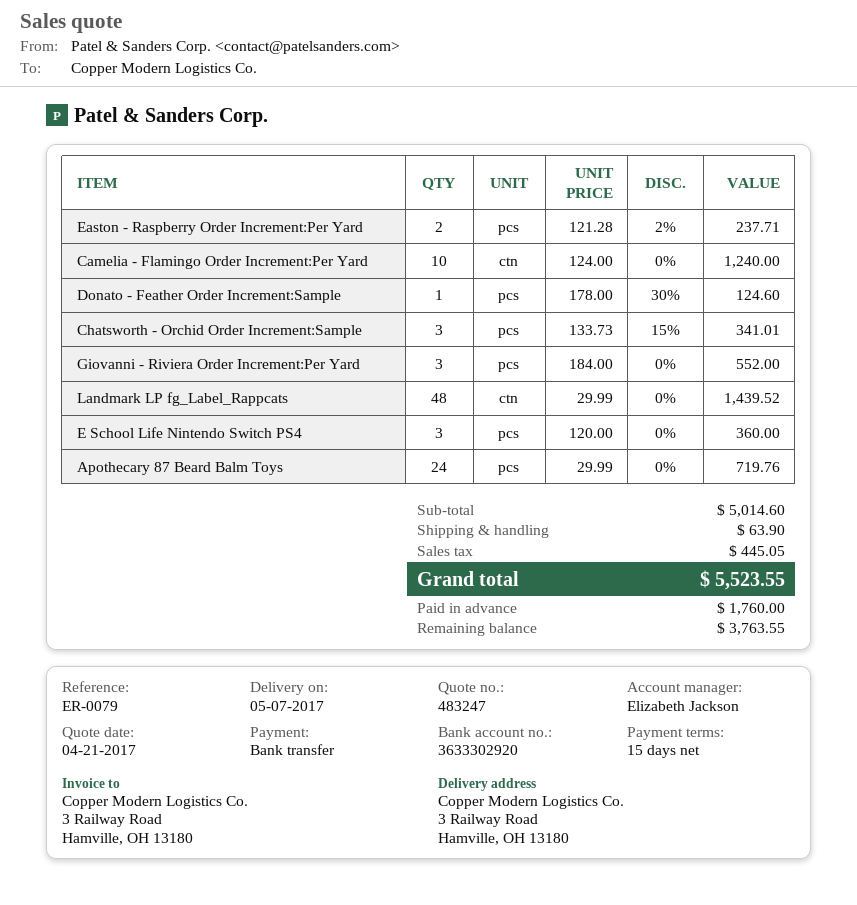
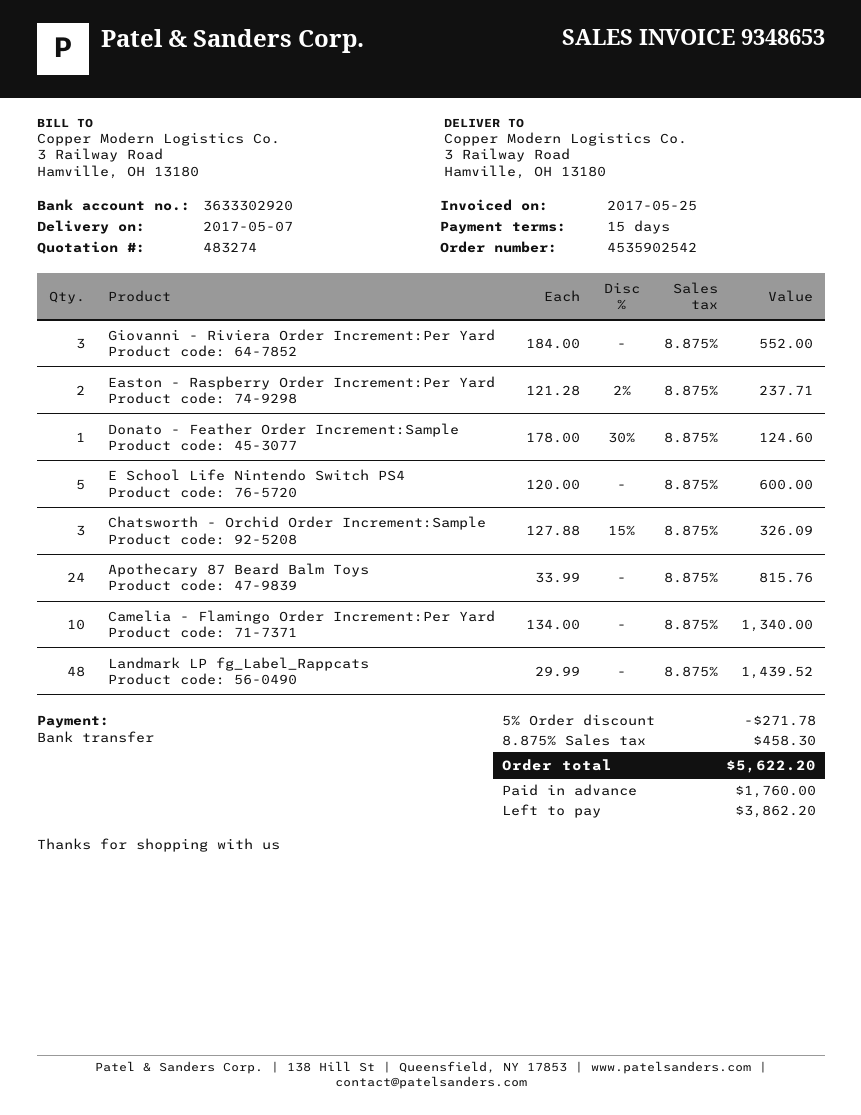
quote number: 483247 -> 483274
Camelia - Flamingo Order Increment:Per Yard: 10 x 124.00 = 1240.00 -> 10 x 134.00 = 1340.00
Chatsworth - Orchid Order Increment:Sample: 3 x 133.73 - 15% = 341.01 -> 3 x 127.88 - 15% = 326.09
E School Life Nintendo Switch PS4: 3 x 120.00 = 360.00 -> 5 x 120.00 = 600.00
Apothecary 87 Beard Balm Toys: 24 x 29.99 = 719.76 -> 24 x 33.99 = 815.76
discount: none -> 5% = 271.78
shipping: 63.90 -> none
tax: 445.05 -> 458.30
total: 5523.55 -> 5622.20
balance: 3763.55 -> 3862.20

